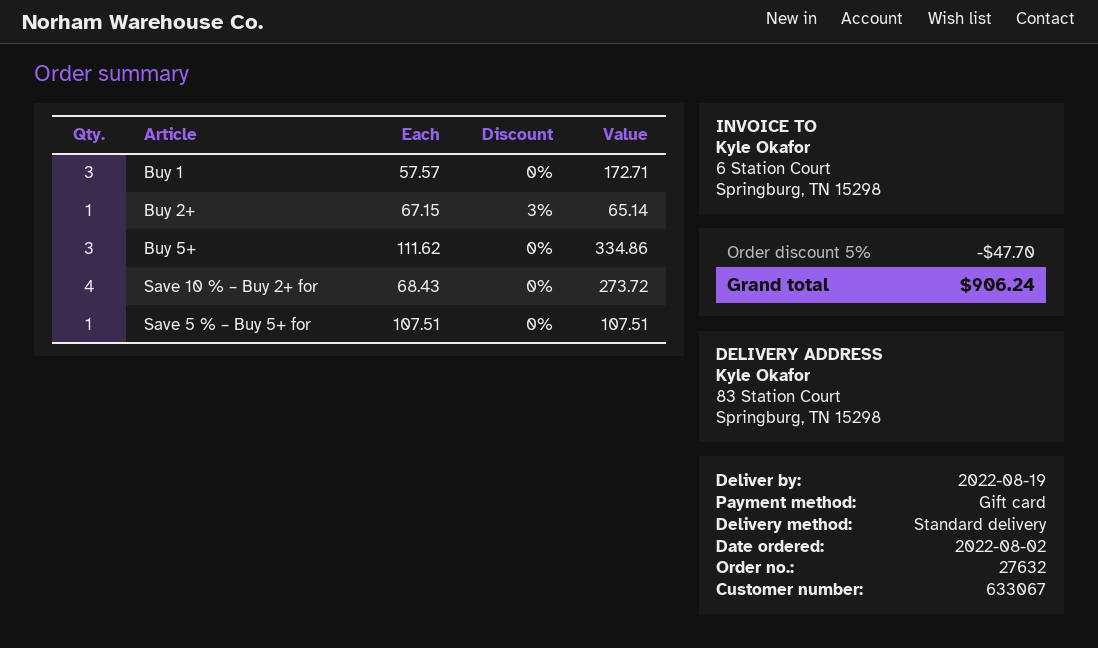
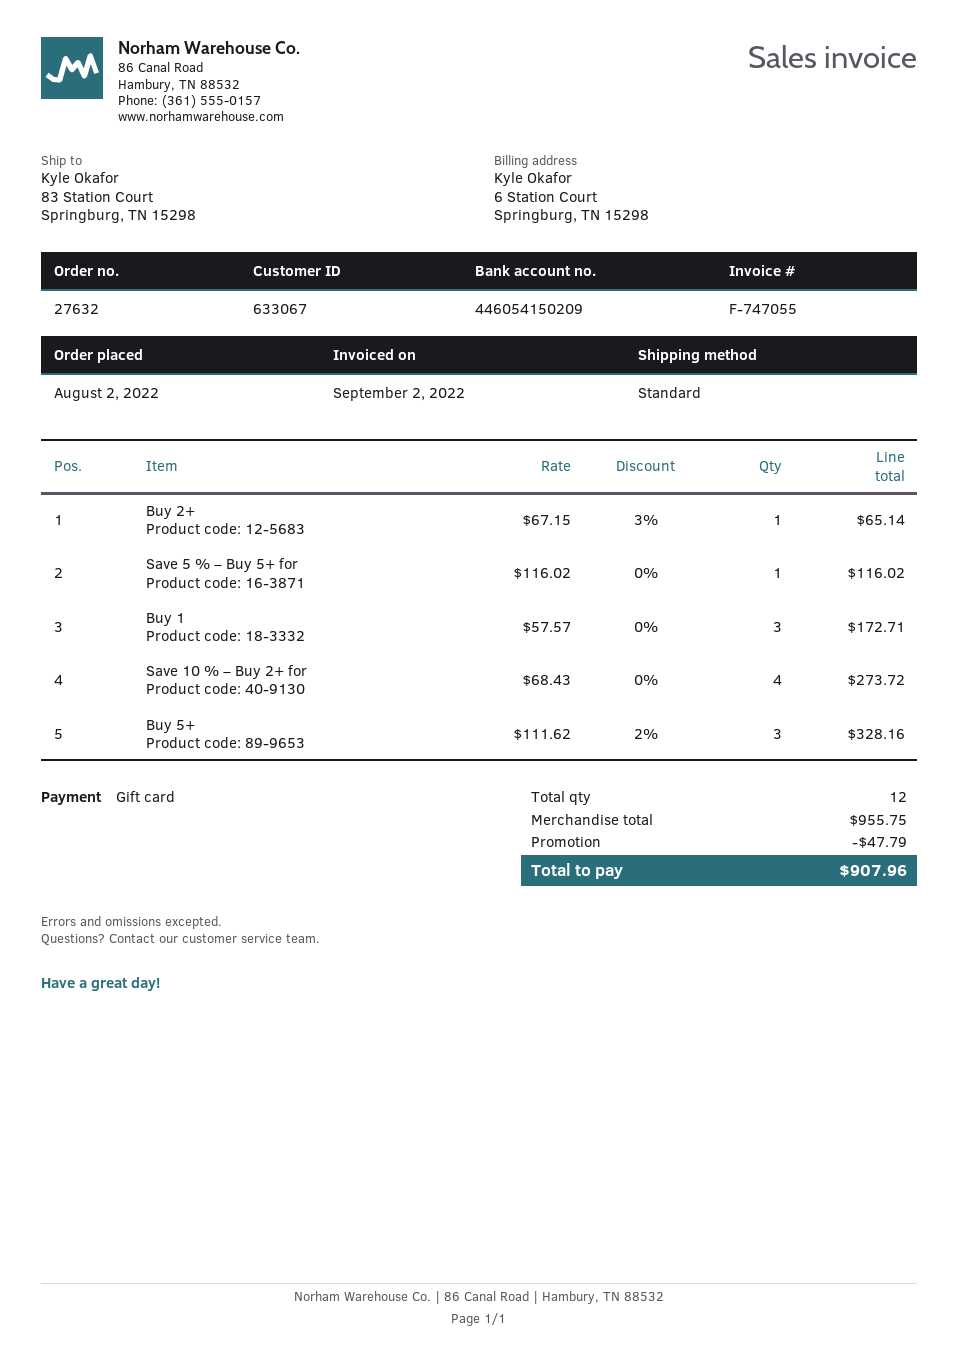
Buy 5+: 3 x 111.62 = 334.86 -> 3 x 111.62 - 2% = 328.16
Save 5 % – Buy 5+ for: 1 x 107.51 = 107.51 -> 1 x 116.02 = 116.02
discount: 47.70 -> 47.79
total: 906.24 -> 907.96

